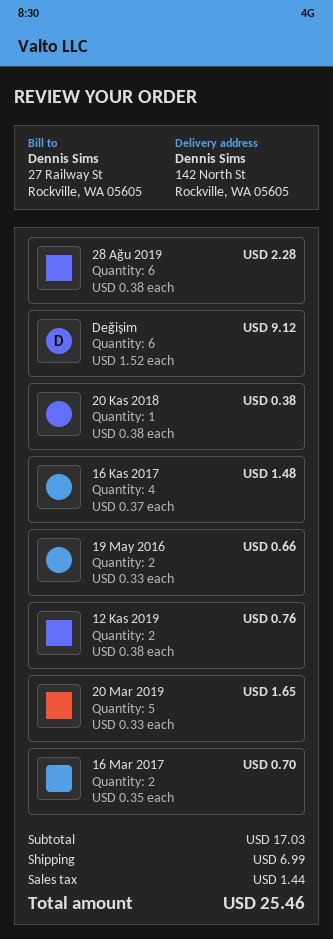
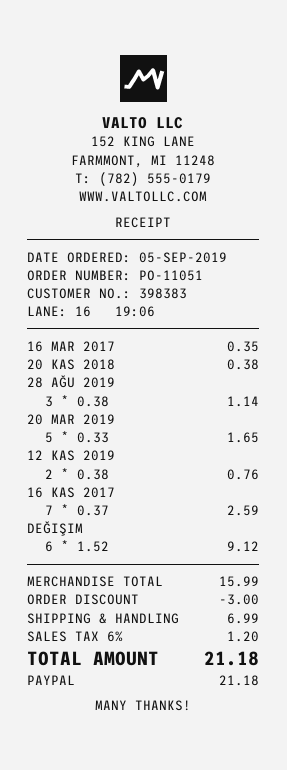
28 Ağu 2019: 6 x 0.38 = 2.28 -> 3 x 0.38 = 1.14
16 Kas 2017: 4 x 0.37 = 1.48 -> 7 x 0.37 = 2.59
19 May 2016: 2 x 0.33 = 0.66 -> none
16 Mar 2017: 2 x 0.35 = 0.70 -> 1 x 0.35 = 0.35
subtotal: 17.03 -> 15.99
discount: none -> 3.00
tax: 1.44 -> 1.20
total: 25.46 -> 21.18

